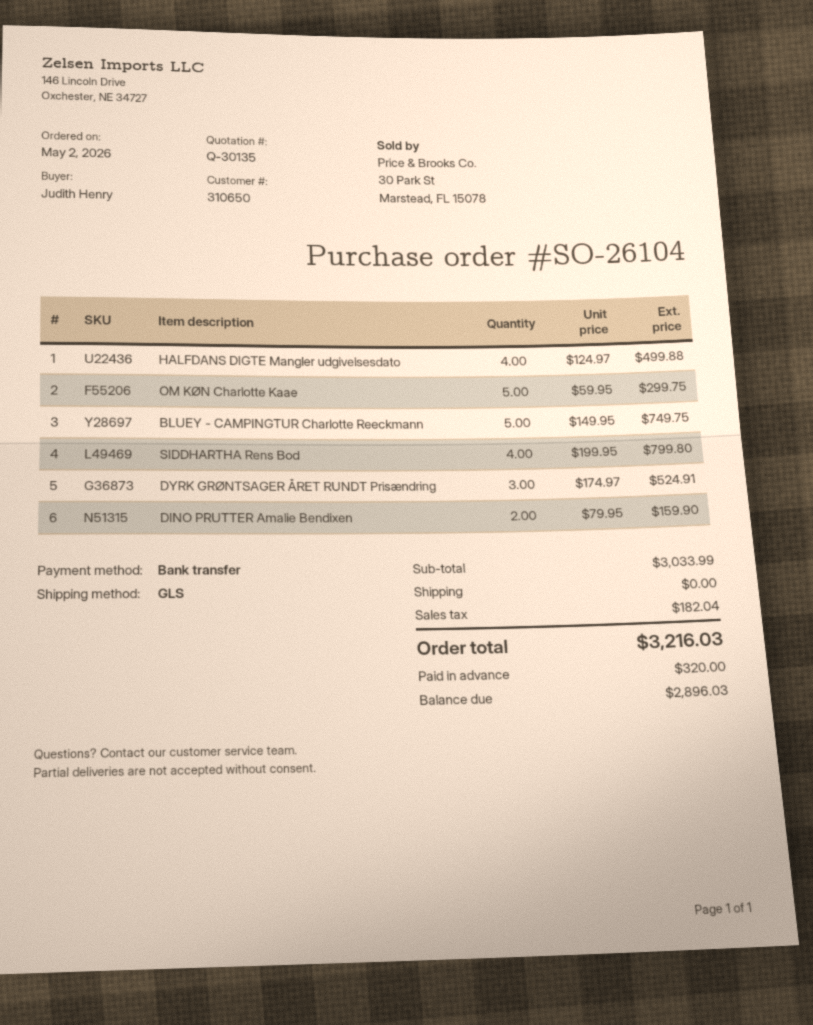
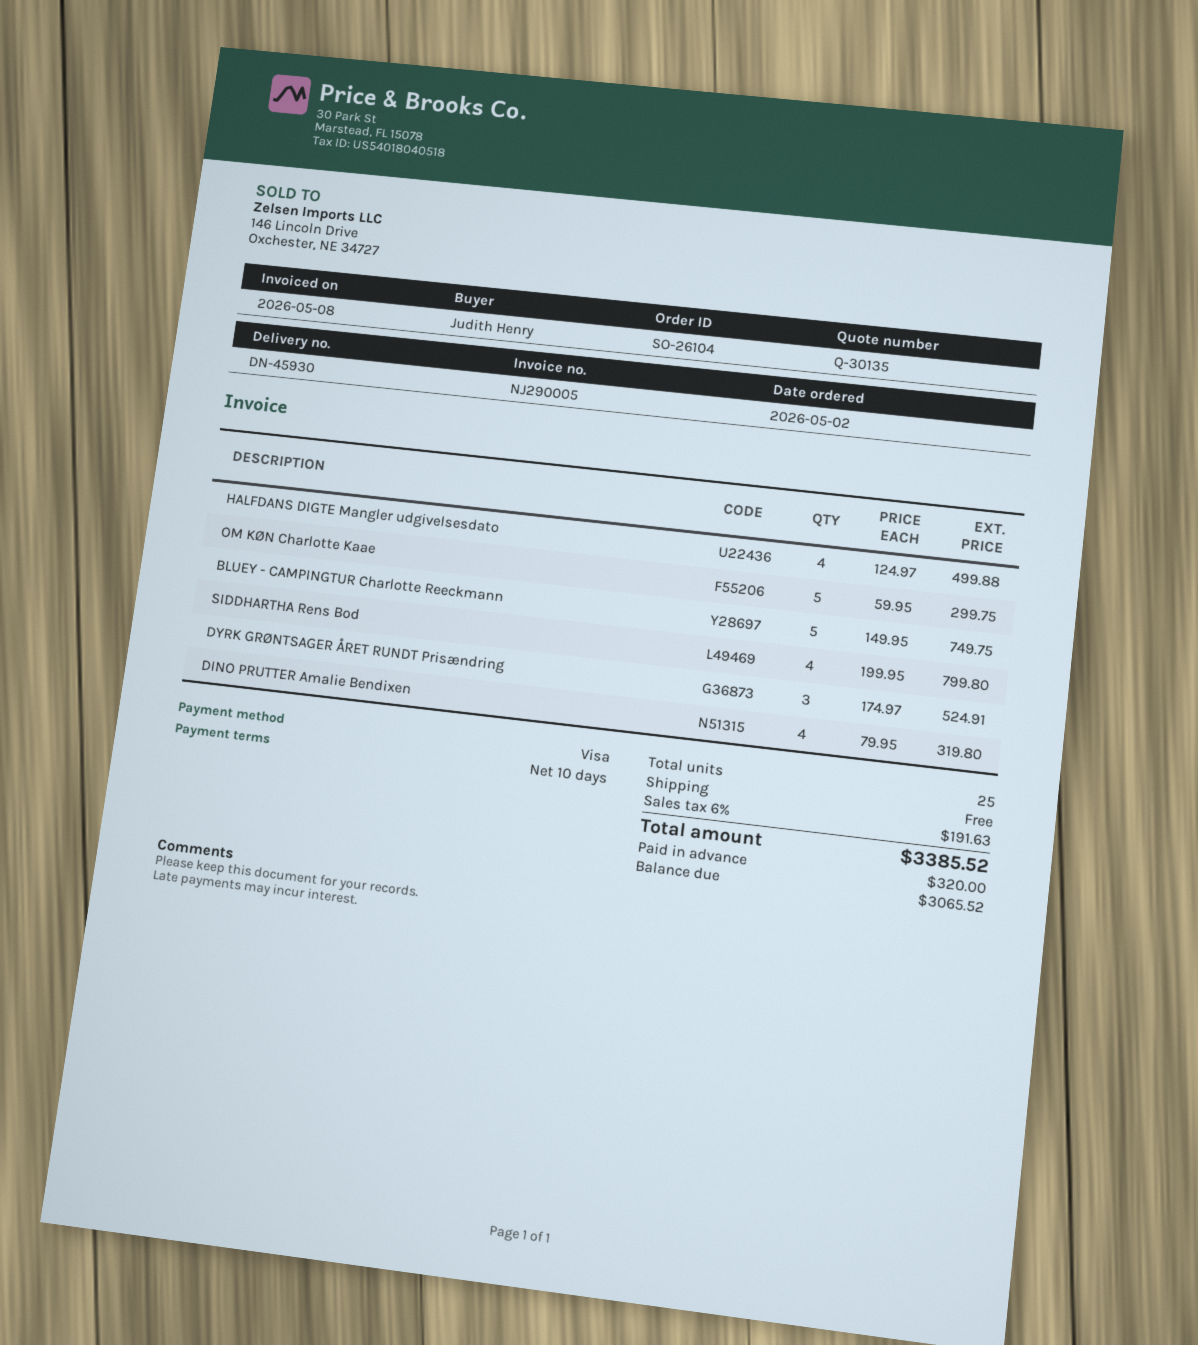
payment method: bank transfer -> Visa
DINO PRUTTER Amalie Bendixen: 2 x 79.95 = 159.90 -> 4 x 79.95 = 319.80
tax: 182.04 -> 191.63
total: 3216.03 -> 3385.52
balance: 2896.03 -> 3065.52

